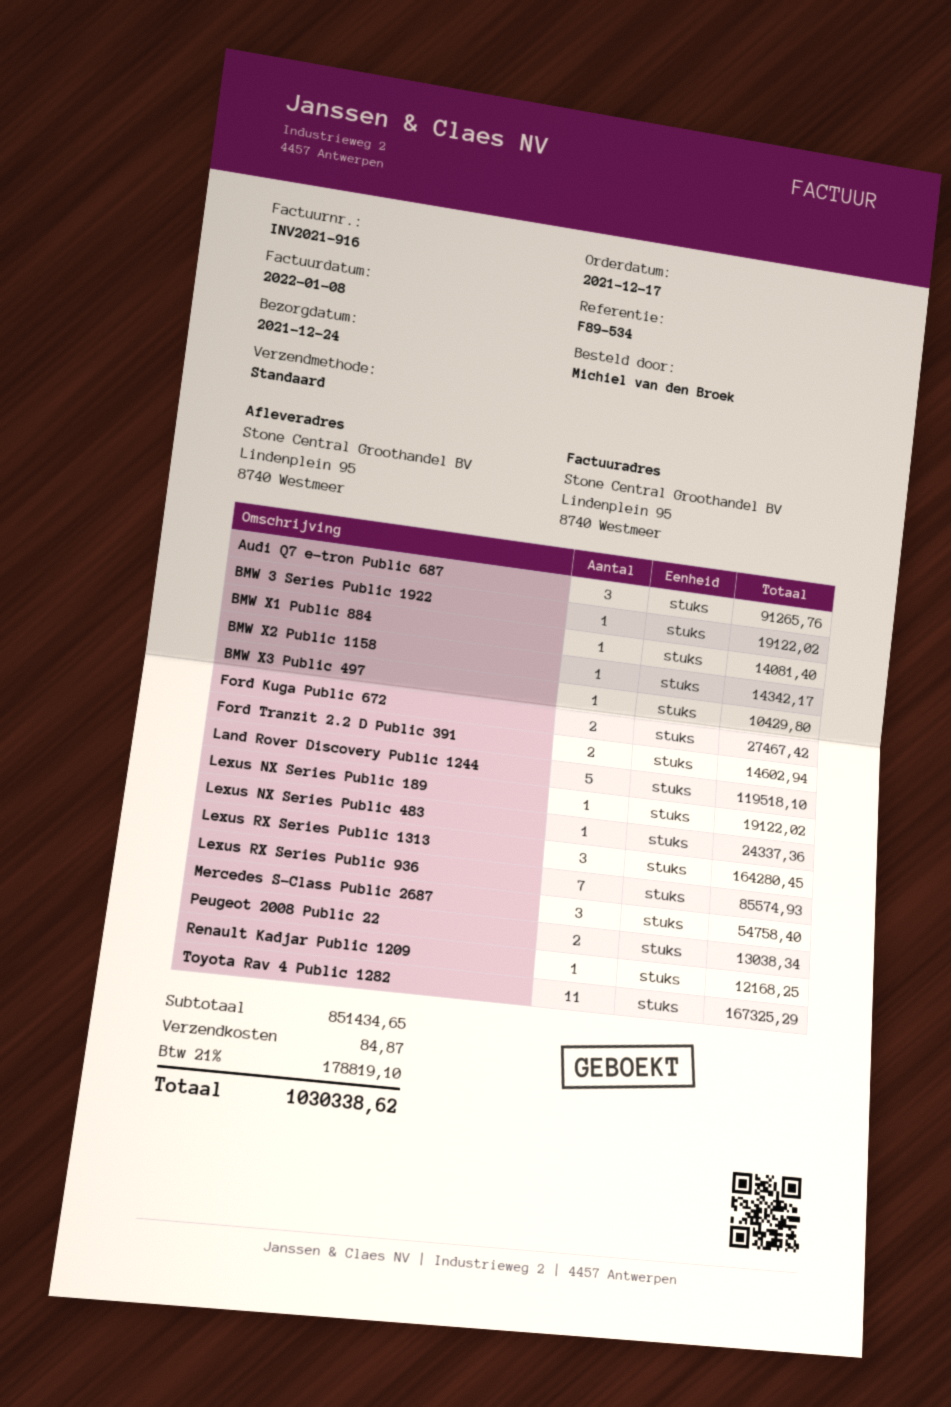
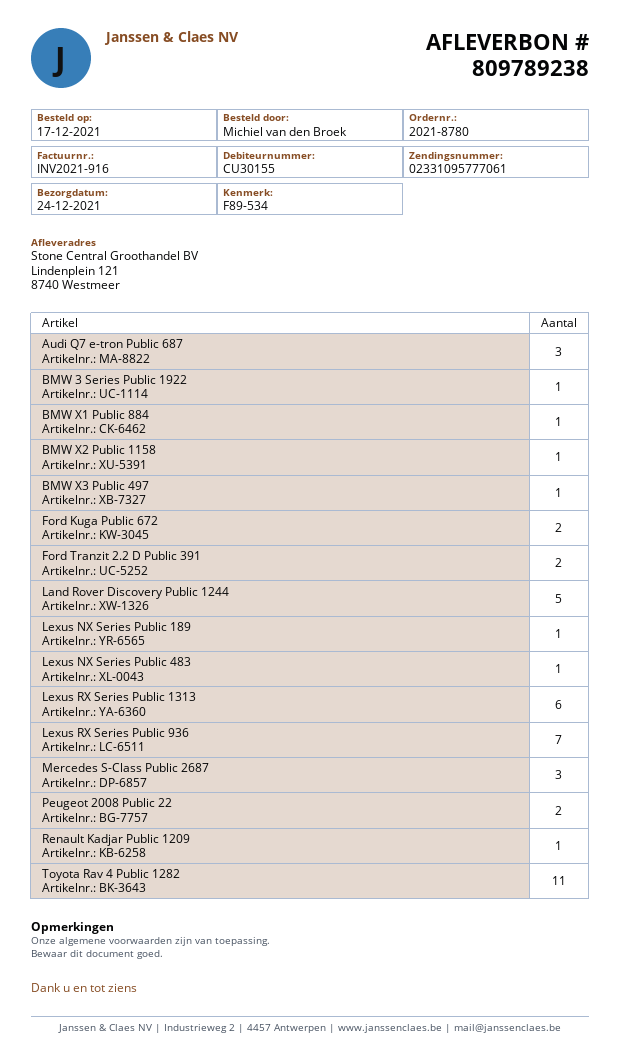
ship to: Lindenplein 95, 8740 Westmeer -> Lindenplein 121, 8740 Westmeer
Lexus RX Series Public 1313: 3 -> 6

